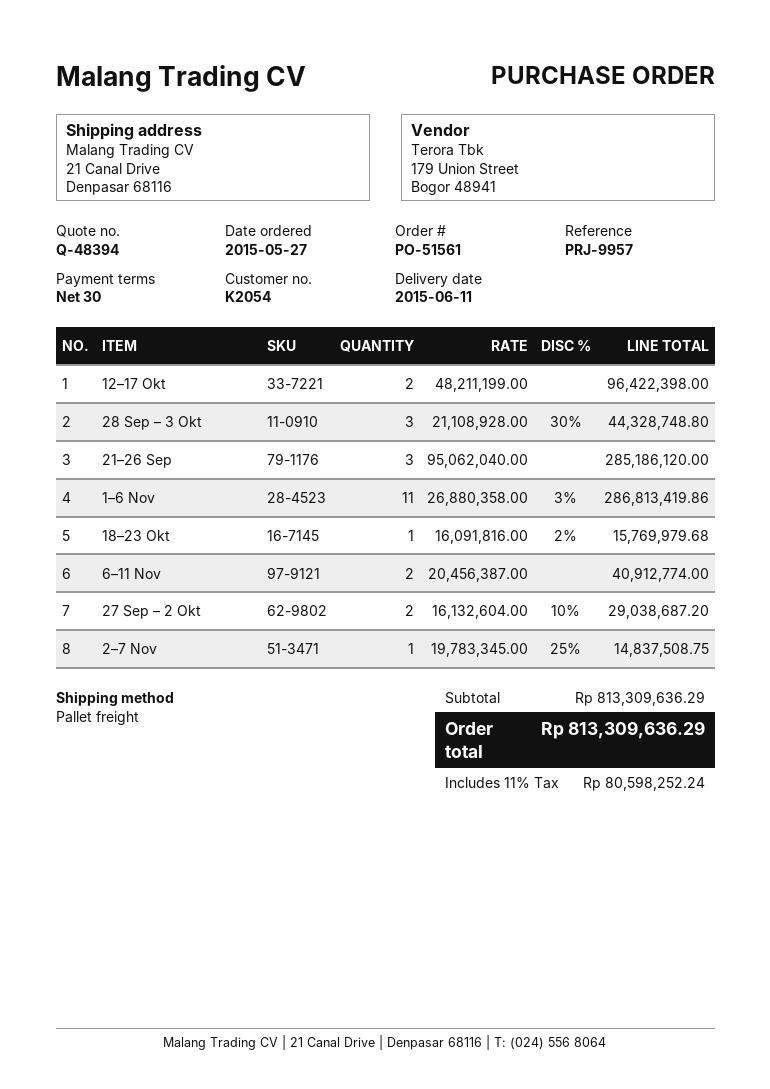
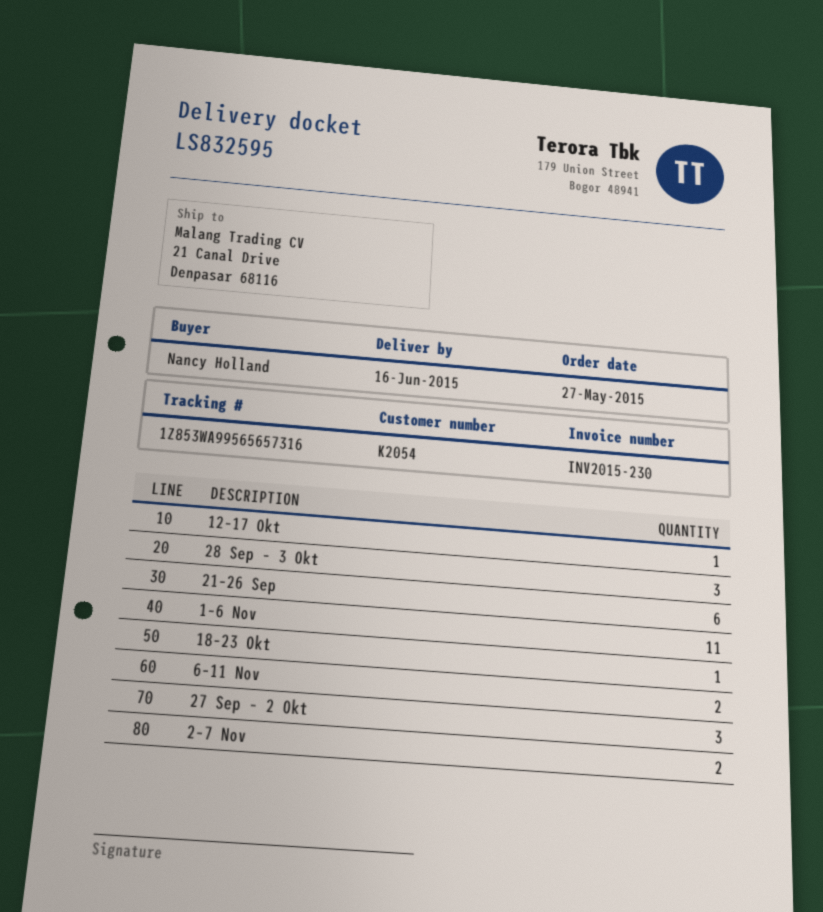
delivery date: 2015-06-11 -> 2015-06-16
12–17 Okt: 2 -> 1
21–26 Sep: 3 -> 6
27 Sep – 2 Okt: 2 -> 3
2–7 Nov: 1 -> 2

